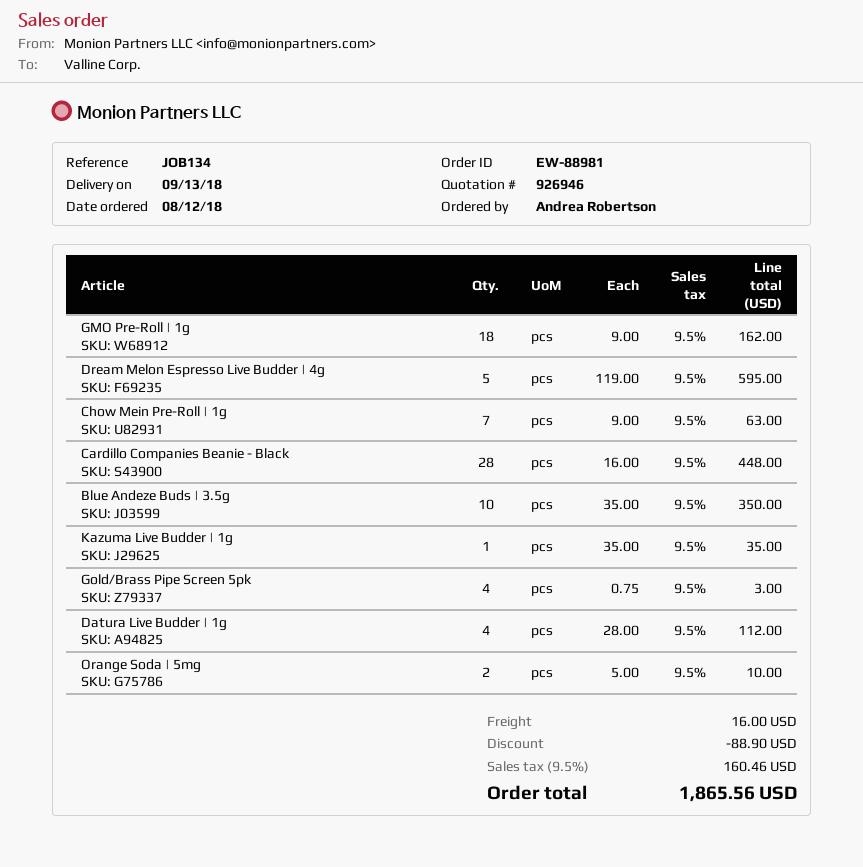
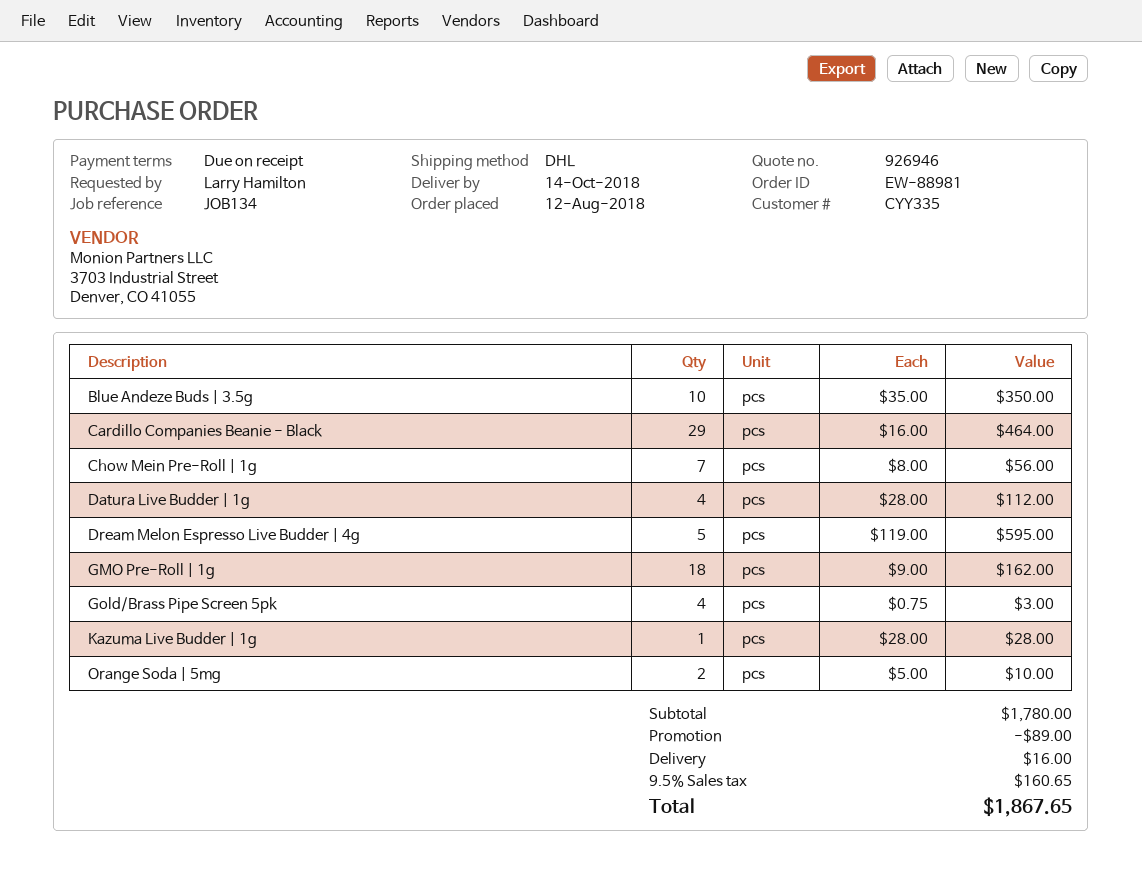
delivery date: 2018-09-13 -> 2018-10-14
ordered by: Andrea Robertson -> Larry Hamilton
Chow Mein Pre-Roll | 1g: 7 x 9.00 = 63.00 -> 7 x 8.00 = 56.00
Cardillo Companies Beanie - Black: 28 x 16.00 = 448.00 -> 29 x 16.00 = 464.00
Kazuma Live Budder | 1g: 1 x 35.00 = 35.00 -> 1 x 28.00 = 28.00
discount: 88.90 -> 89.00
tax: 9.5% = 160.46 -> 9.5% = 160.65
total: 1865.56 -> 1867.65

